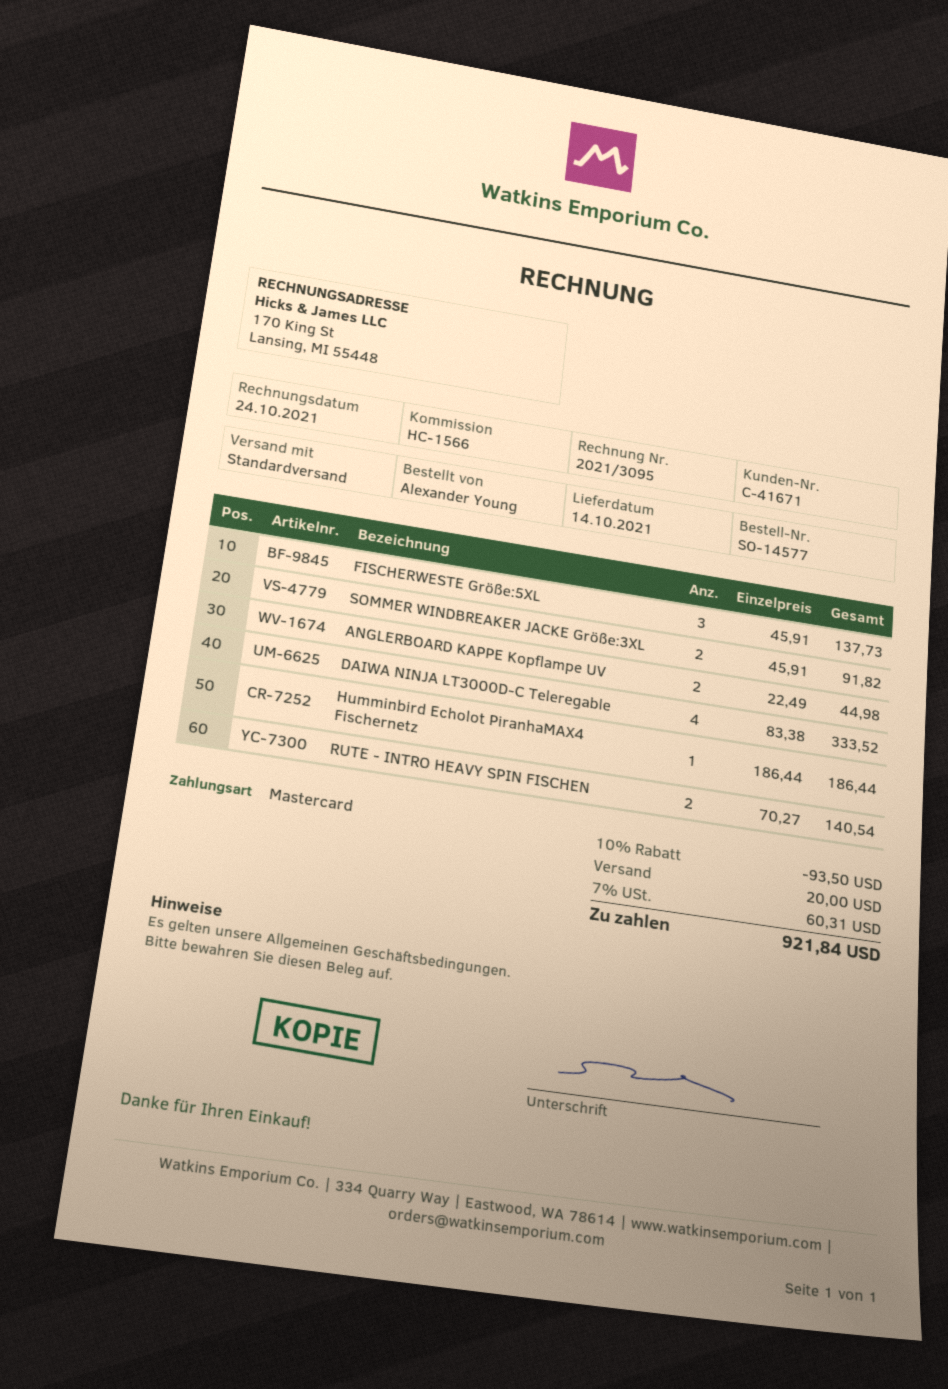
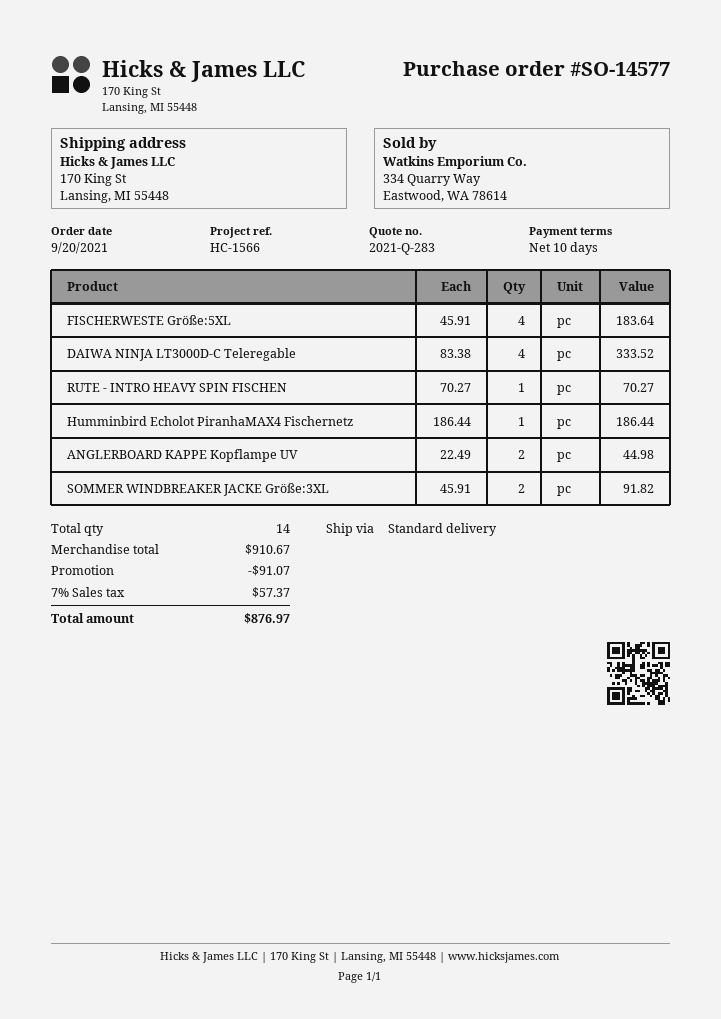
FISCHERWESTE Größe:5XL: 3 x 45.91 = 137.73 -> 4 x 45.91 = 183.64
RUTE - INTRO HEAVY SPIN FISCHEN: 2 x 70.27 = 140.54 -> 1 x 70.27 = 70.27
discount: 93.50 -> 91.07
shipping: 20.00 -> none
tax: 7% = 60.31 -> 7% = 57.37
total: 921.84 -> 876.97

